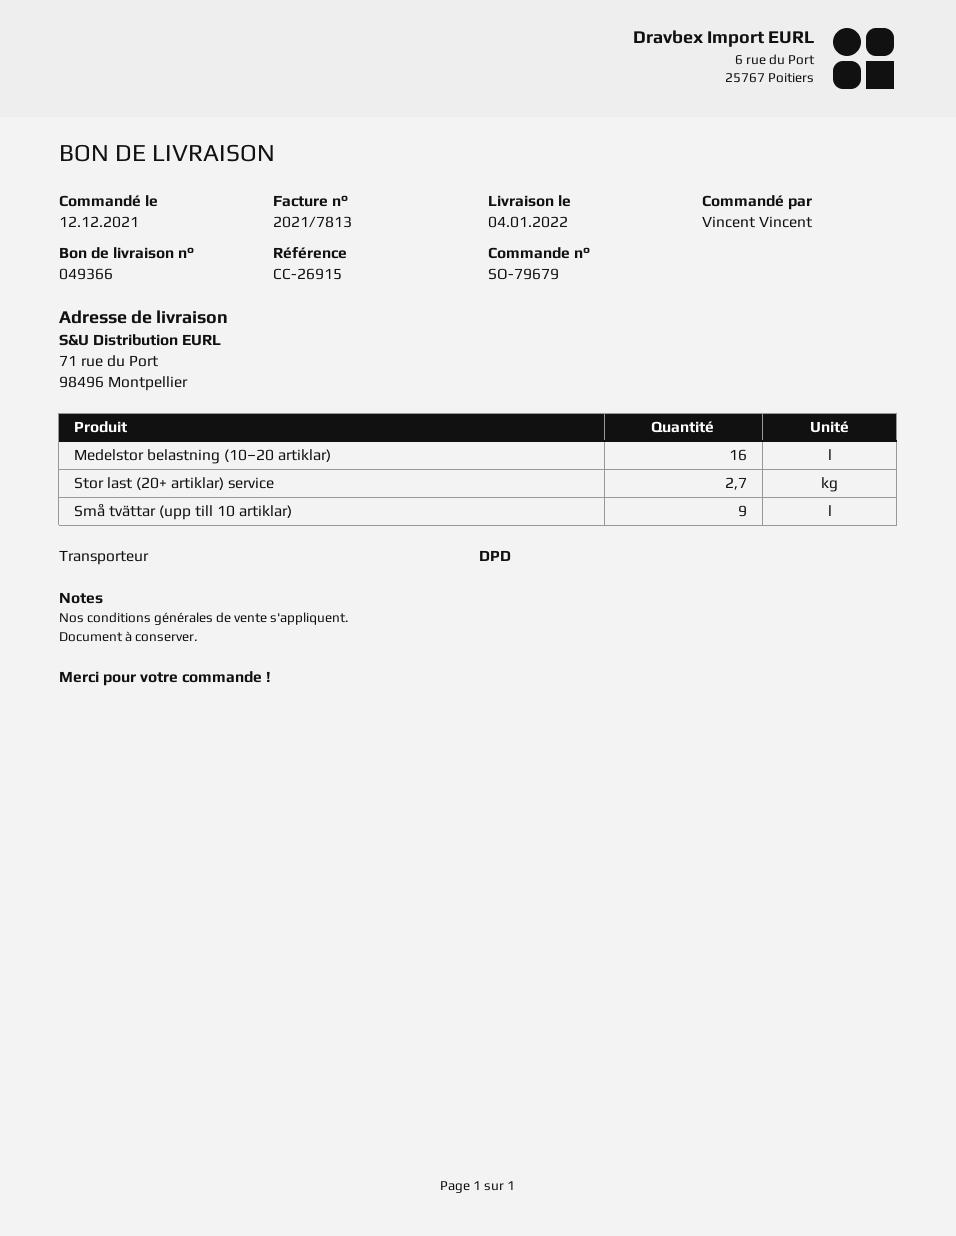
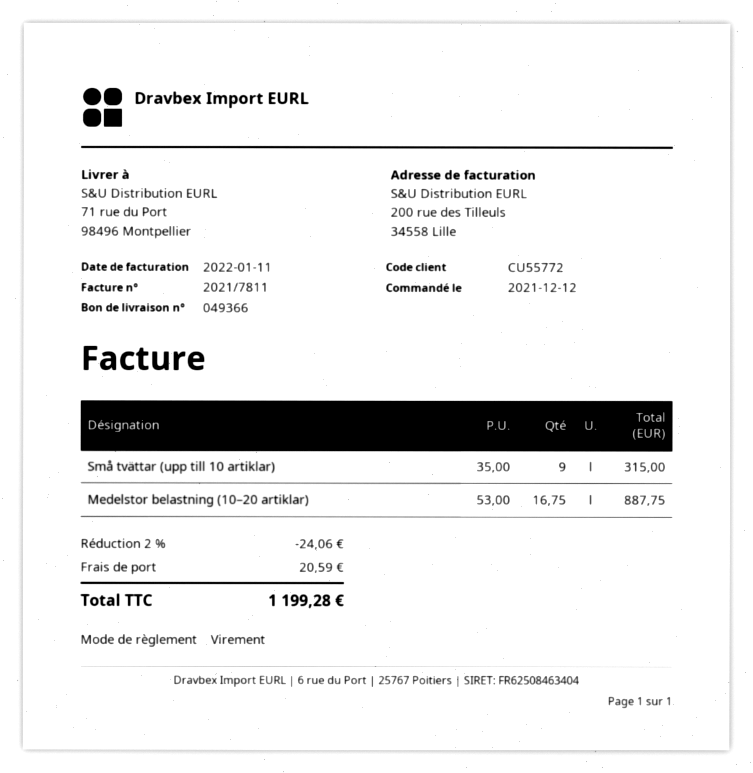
invoice number: 2021/7813 -> 2021/7811
Medelstor belastning (10–20 artiklar): 16 -> 16.75
Stor last (20+ artiklar) service: 2.7 -> none

